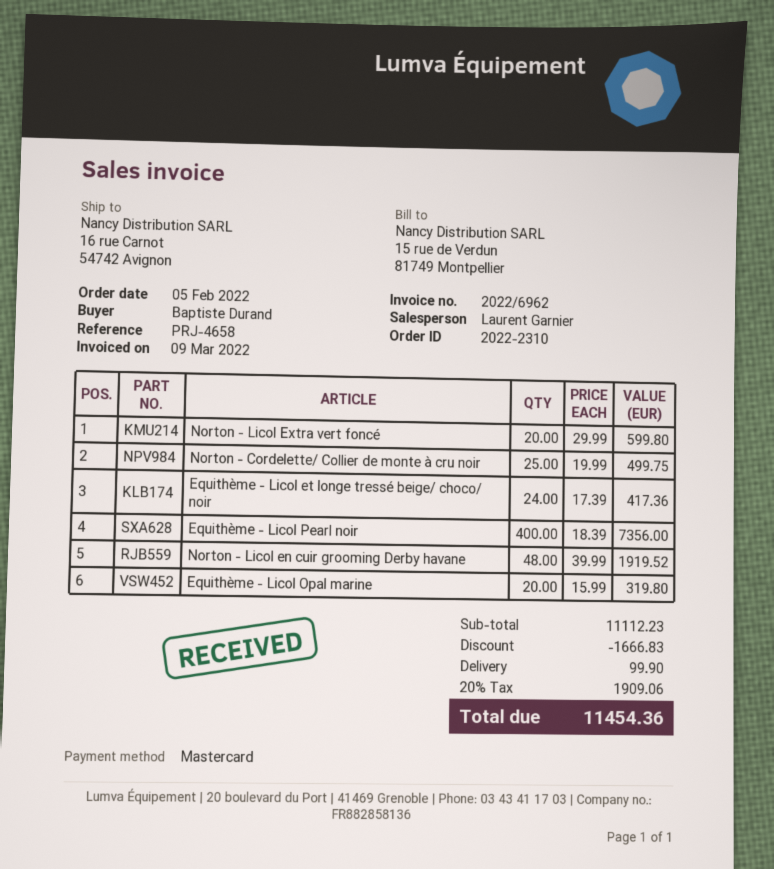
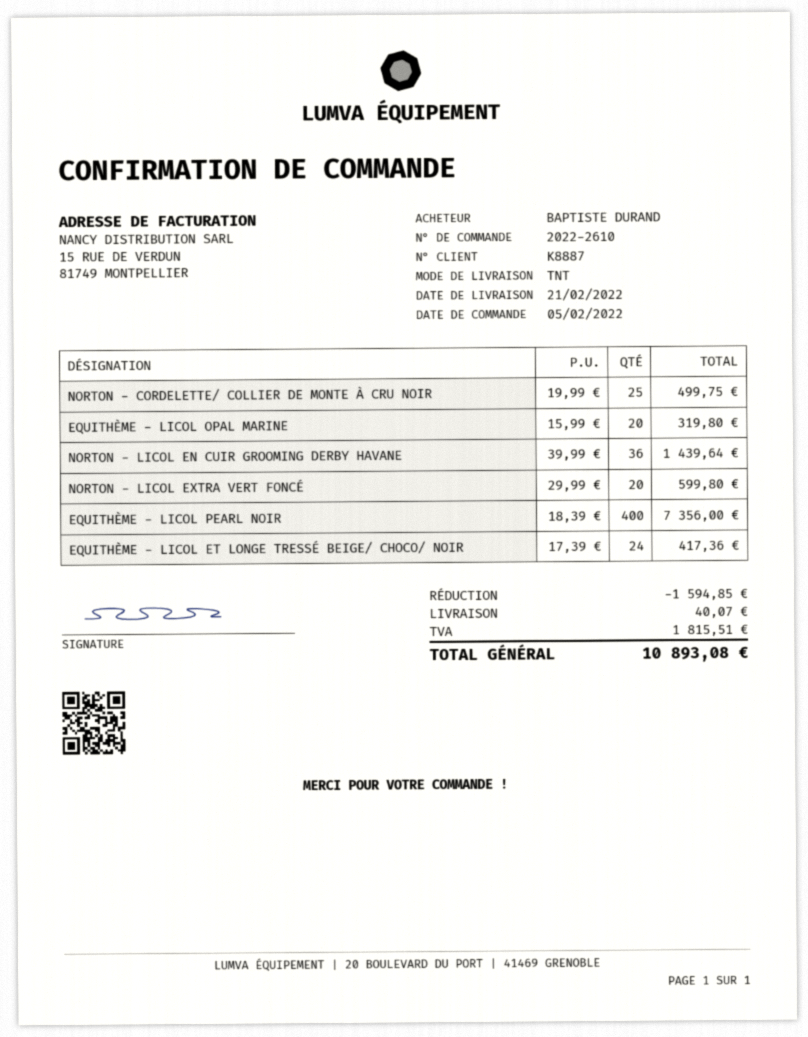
order number: 2022-2310 -> 2022-2610
Norton - Licol en cuir grooming Derby havane: 48 x 39.99 = 1919.52 -> 36 x 39.99 = 1439.64
discount: 1666.83 -> 1594.85
shipping: 99.90 -> 40.07
tax: 1909.06 -> 1815.51
total: 11454.36 -> 10893.08

